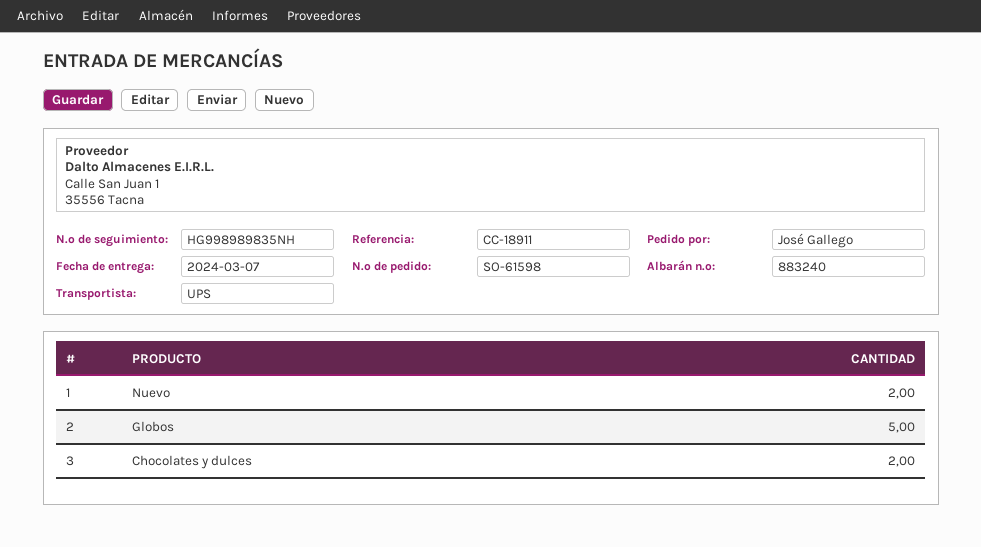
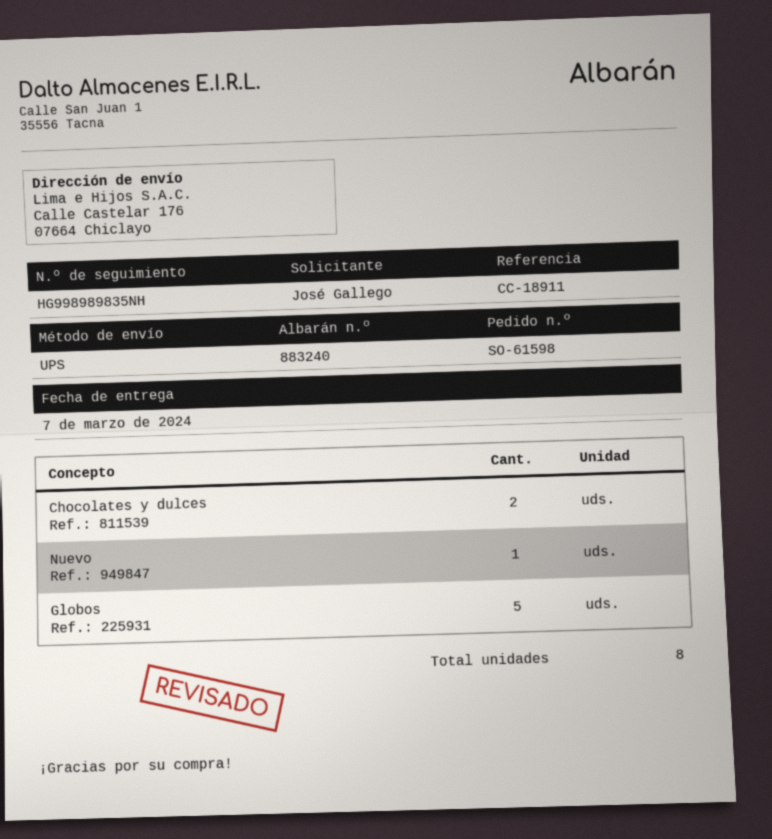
Nuevo: 2 -> 1

